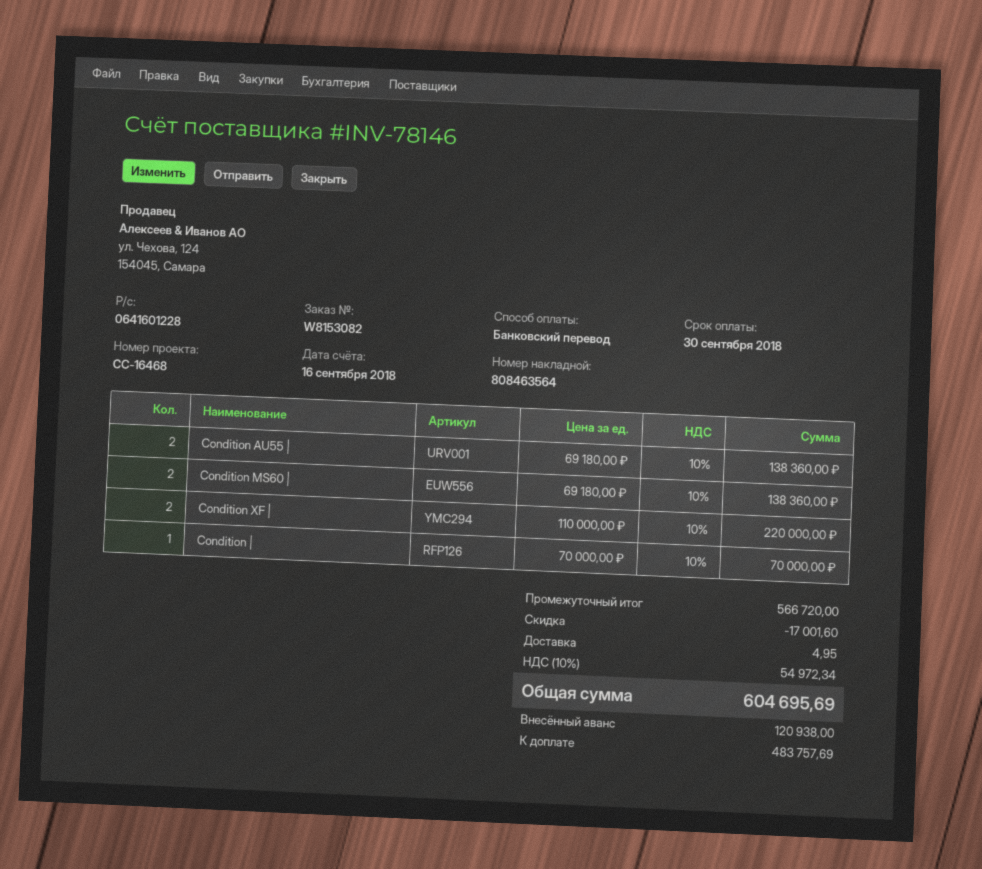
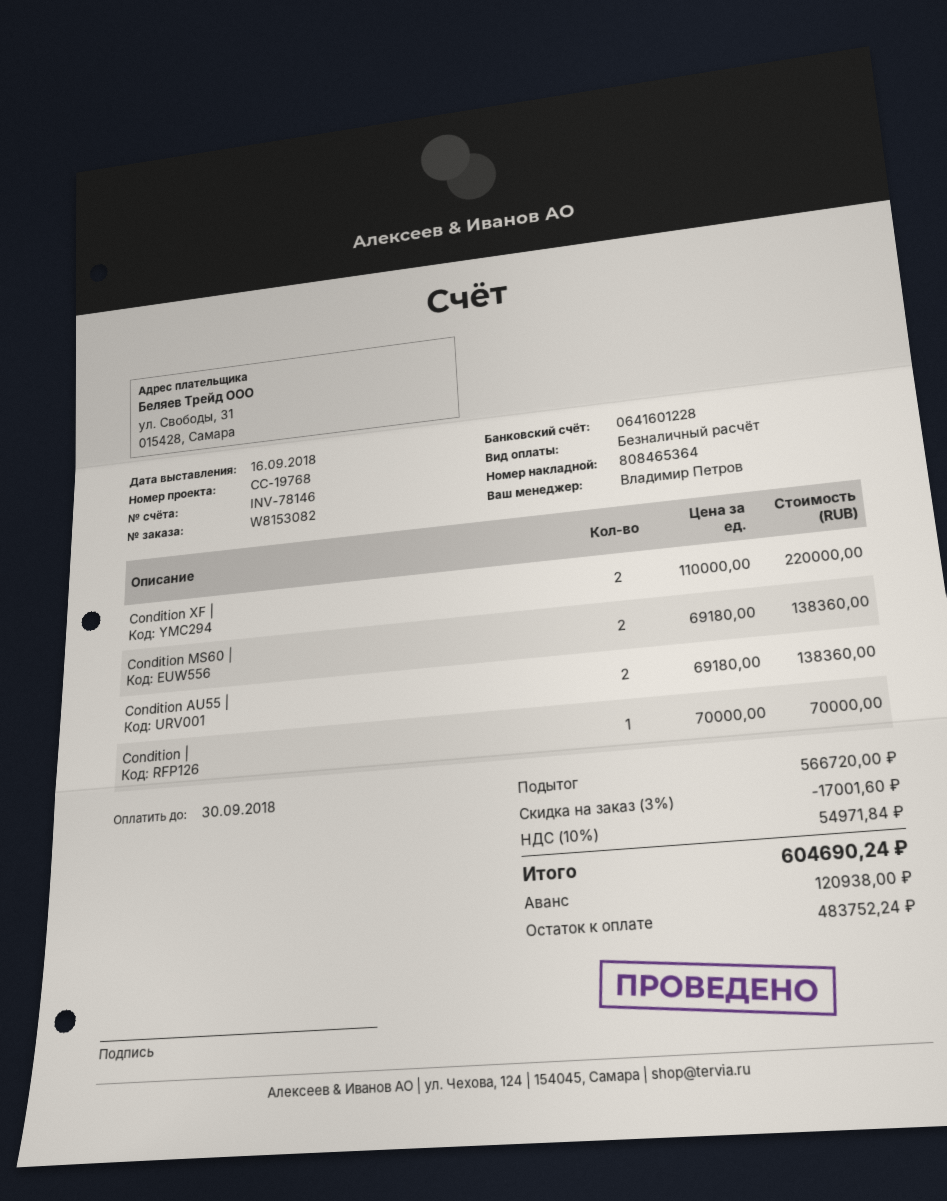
delivery note number: 808463564 -> 808465364
reference: CC-16468 -> CC-19768
shipping: 4.95 -> none
tax: 10% = 54972.34 -> 10% = 54971.84
total: 604695.69 -> 604690.24
balance: 483757.69 -> 483752.24

